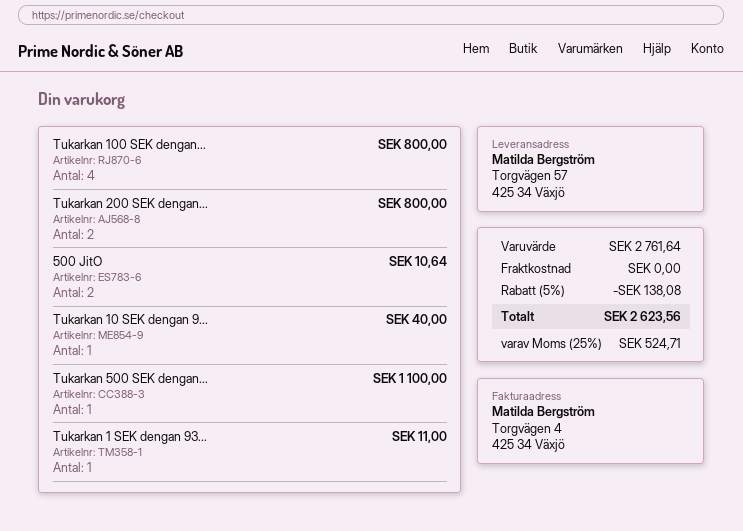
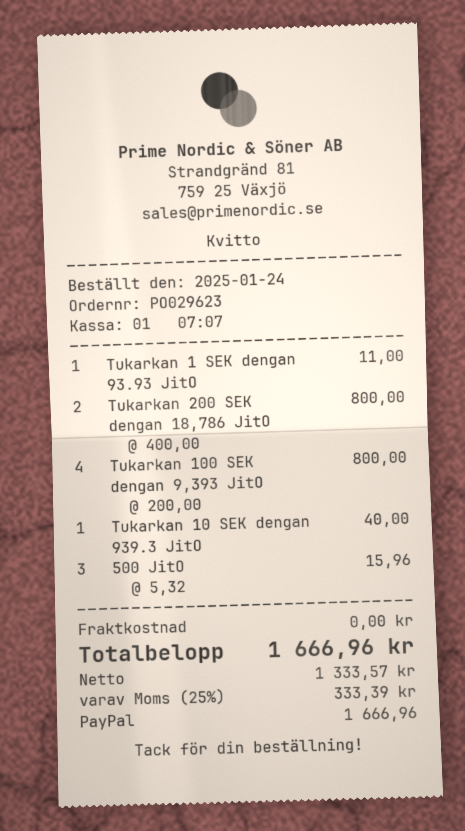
500 JitO: 2 for 10.64 -> 3 for 15.96
Tukarkan 500 SEK dengan...: 1 for 1100.00 -> none
discount: 5% = 138.08 -> none
tax: 25% = 524.71 -> 25% = 333.39
total: 2623.56 -> 1666.96

